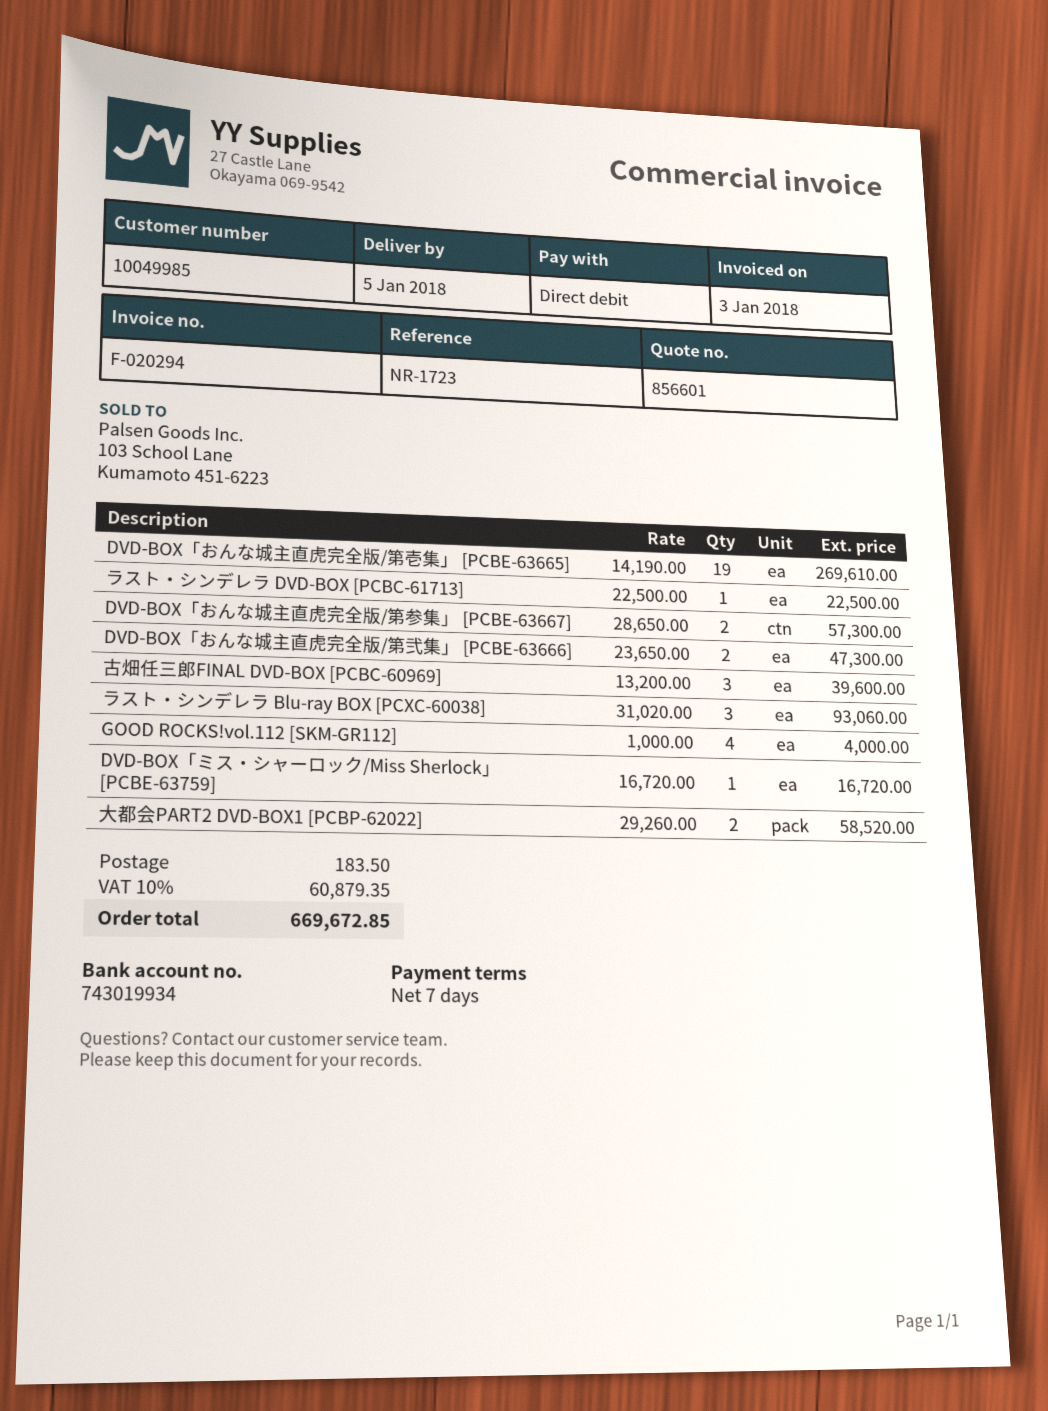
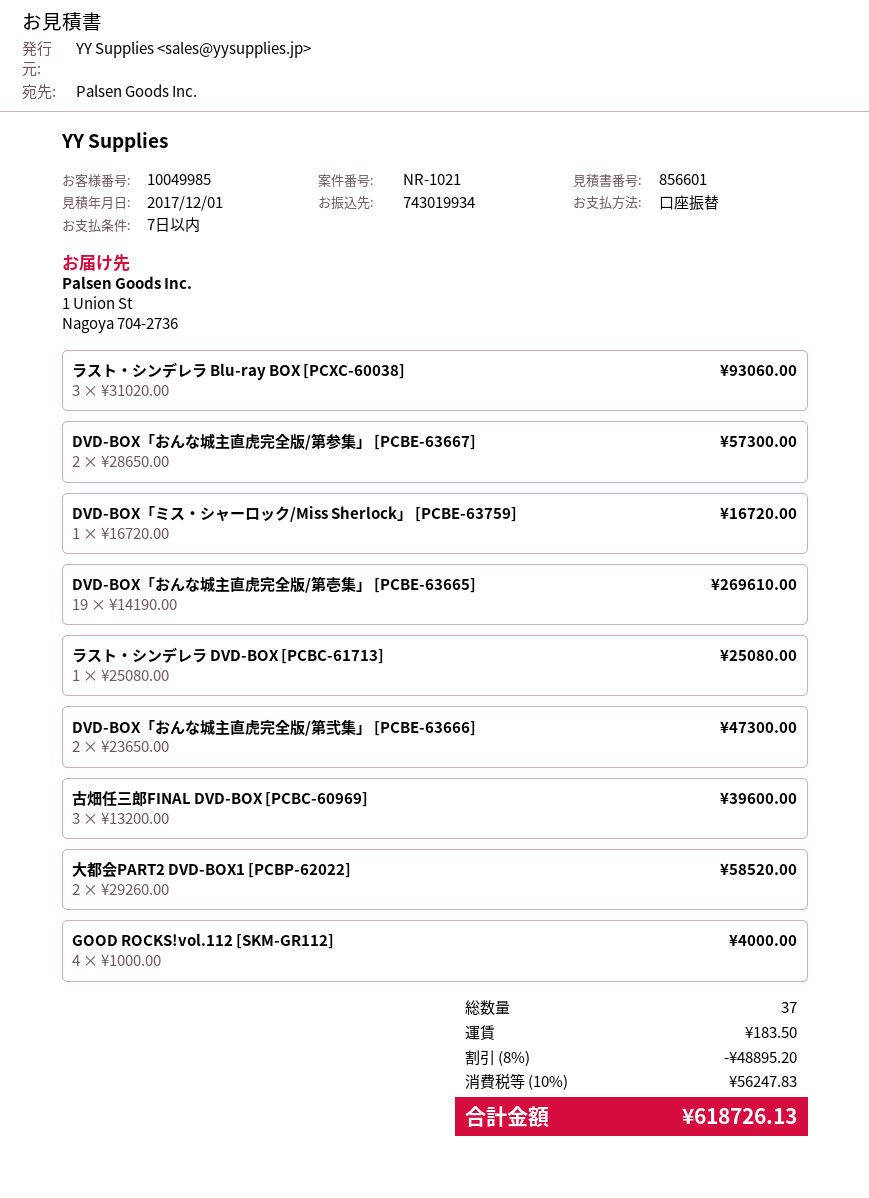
reference: NR-1723 -> NR-1021
ラスト・シンデレラ DVD-BOX [PCBC-61713]: 1 x 22500.00 = 22500.00 -> 1 x 25080.00 = 25080.00
discount: none -> 8% = 48895.20
tax: 10% = 60879.35 -> 10% = 56247.83
total: 669672.85 -> 618726.13

